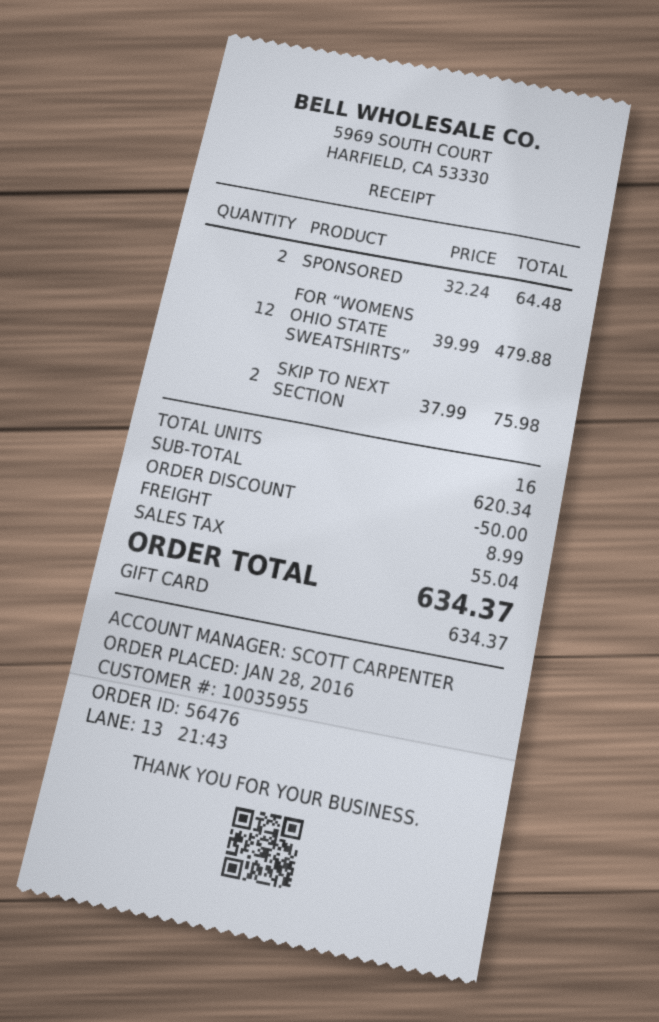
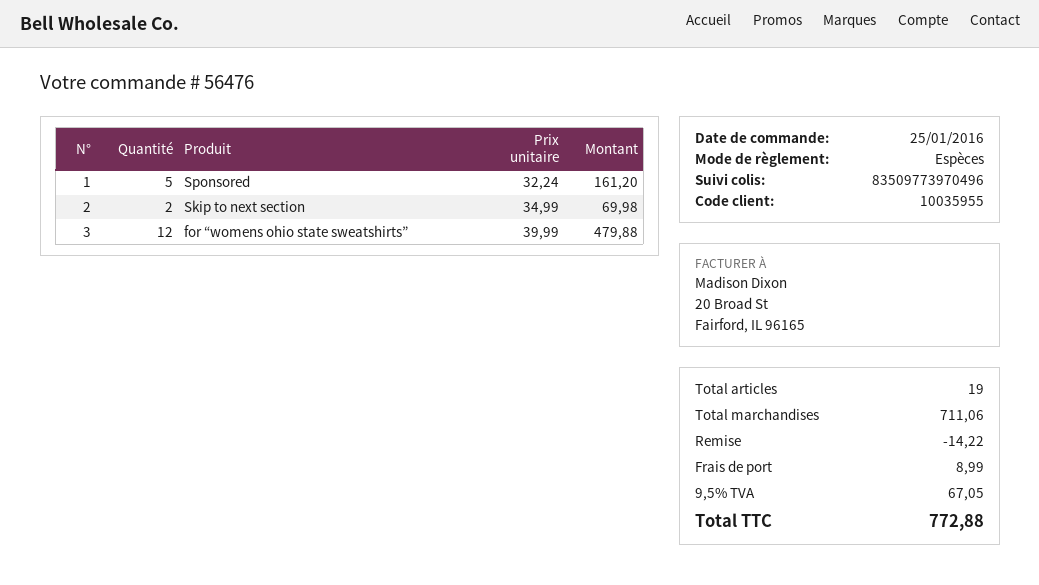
order date: 2016-01-28 -> 2016-01-25
payment method: gift card -> cash
SPONSORED: 2 x 32.24 = 64.48 -> 5 x 32.24 = 161.20
SKIP TO NEXT SECTION: 2 x 37.99 = 75.98 -> 2 x 34.99 = 69.98
total quantity: 16 -> 19
subtotal: 620.34 -> 711.06
discount: 50.00 -> 14.22
tax: 55.04 -> 67.05
total: 634.37 -> 772.88

